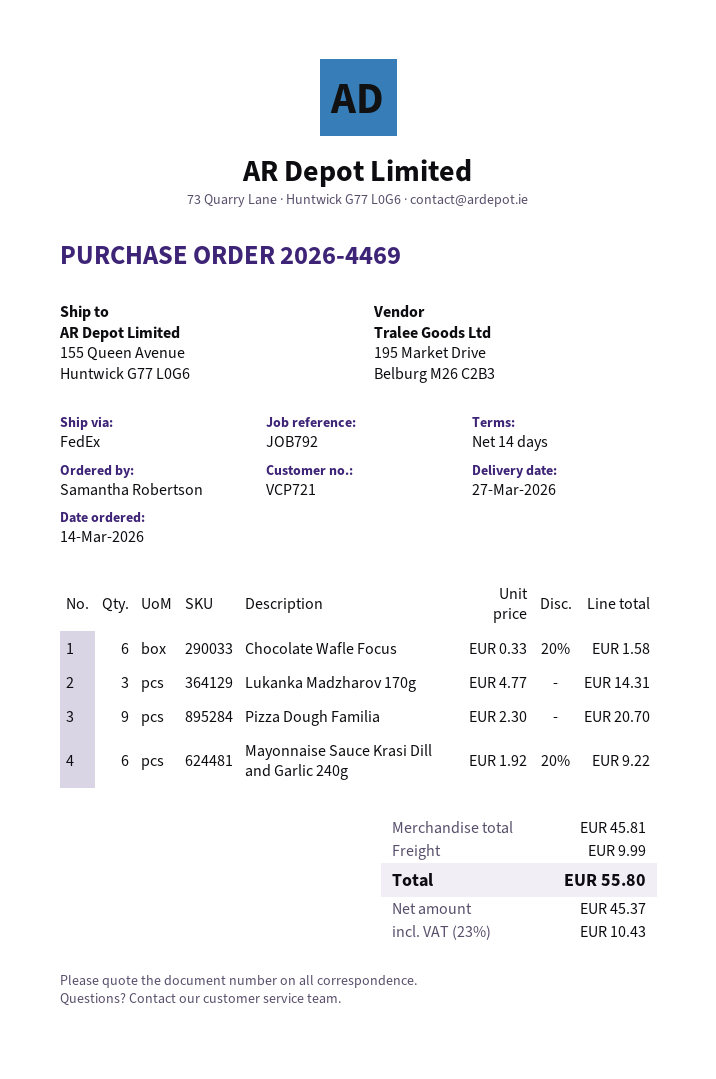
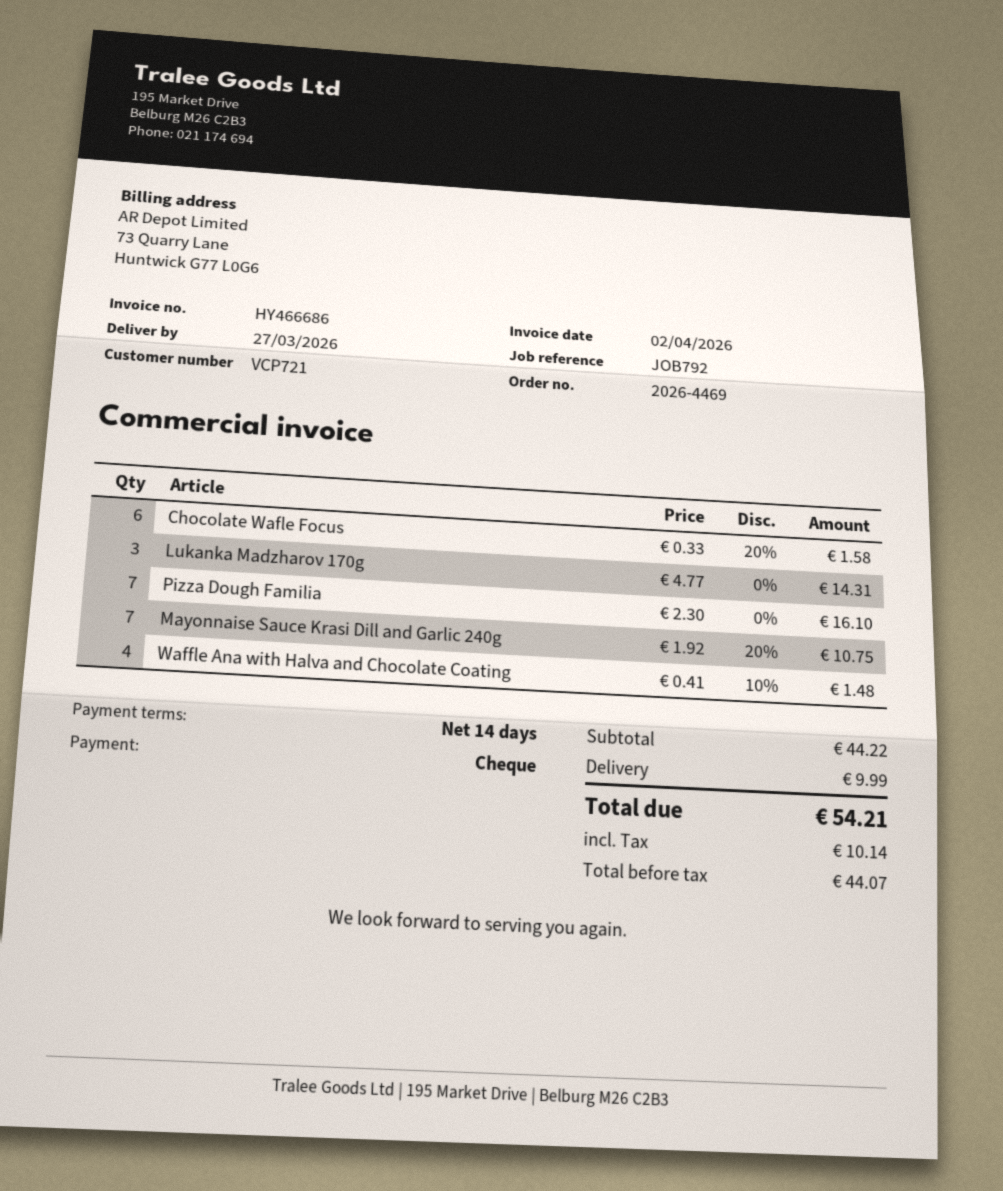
Pizza Dough Familia: 9 x 2.30 = 20.70 -> 7 x 2.30 = 16.10
Mayonnaise Sauce Krasi Dill and Garlic 240g: 6 x 1.92 - 20% = 9.22 -> 7 x 1.92 - 20% = 10.75
Waffle Ana with Halva and Chocolate Coating: none -> 4 x 0.41 - 10% = 1.48
subtotal: 45.81 -> 44.22
net: 45.37 -> 44.07
tax: 10.43 -> 10.14
total: 55.80 -> 54.21

